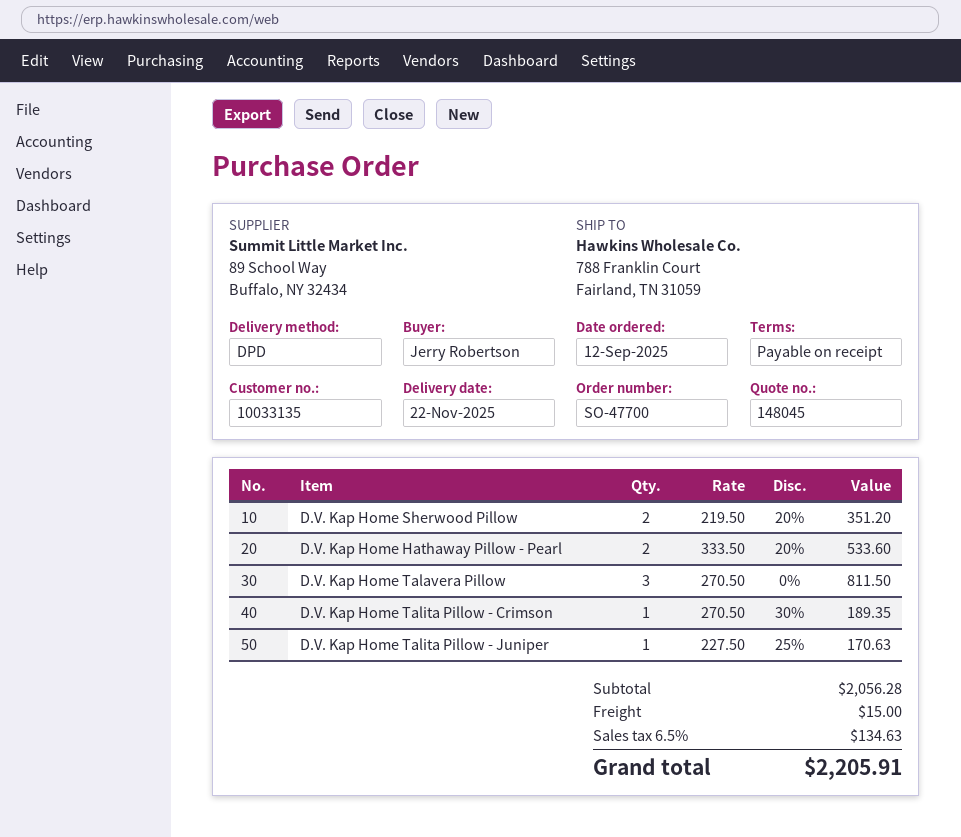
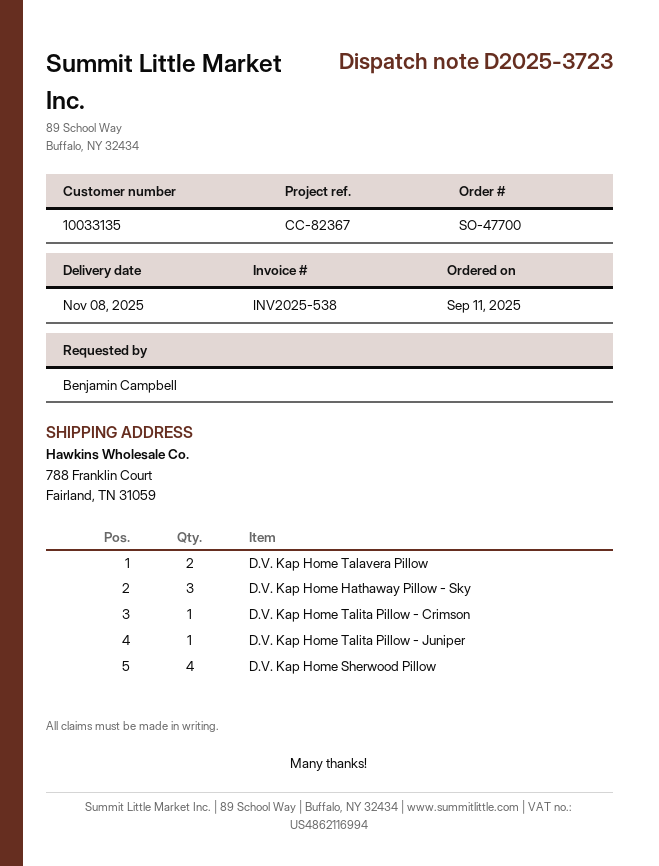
order date: 2025-09-12 -> 2025-09-11
delivery date: 2025-11-22 -> 2025-11-08
ordered by: Jerry Robertson -> Benjamin Campbell
D.V. Kap Home Sherwood Pillow: 2 -> 4
D.V. Kap Home Hathaway Pillow - Pearl: 2 -> none
D.V. Kap Home Talavera Pillow: 3 -> 2
D.V. Kap Home Hathaway Pillow - Sky: none -> 3

